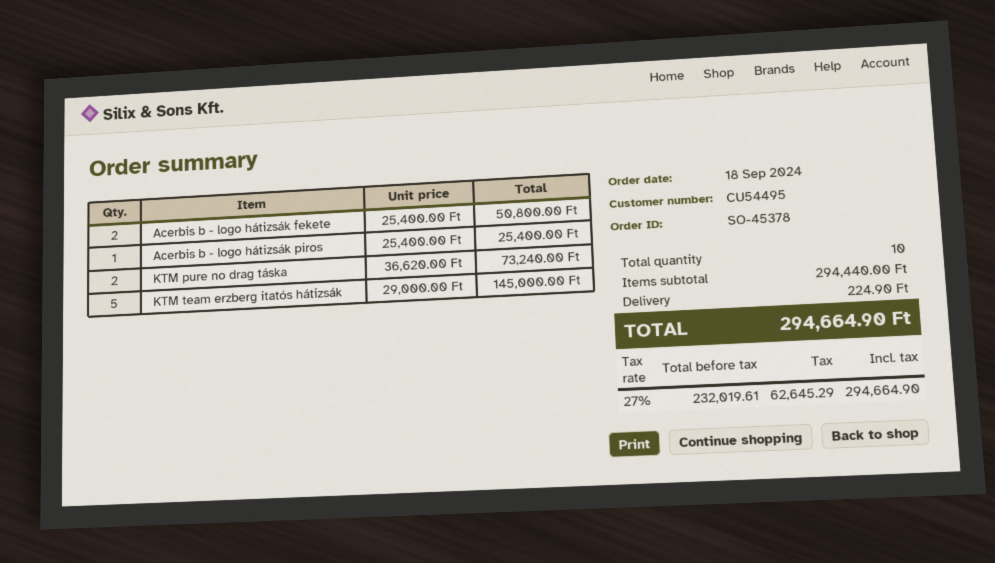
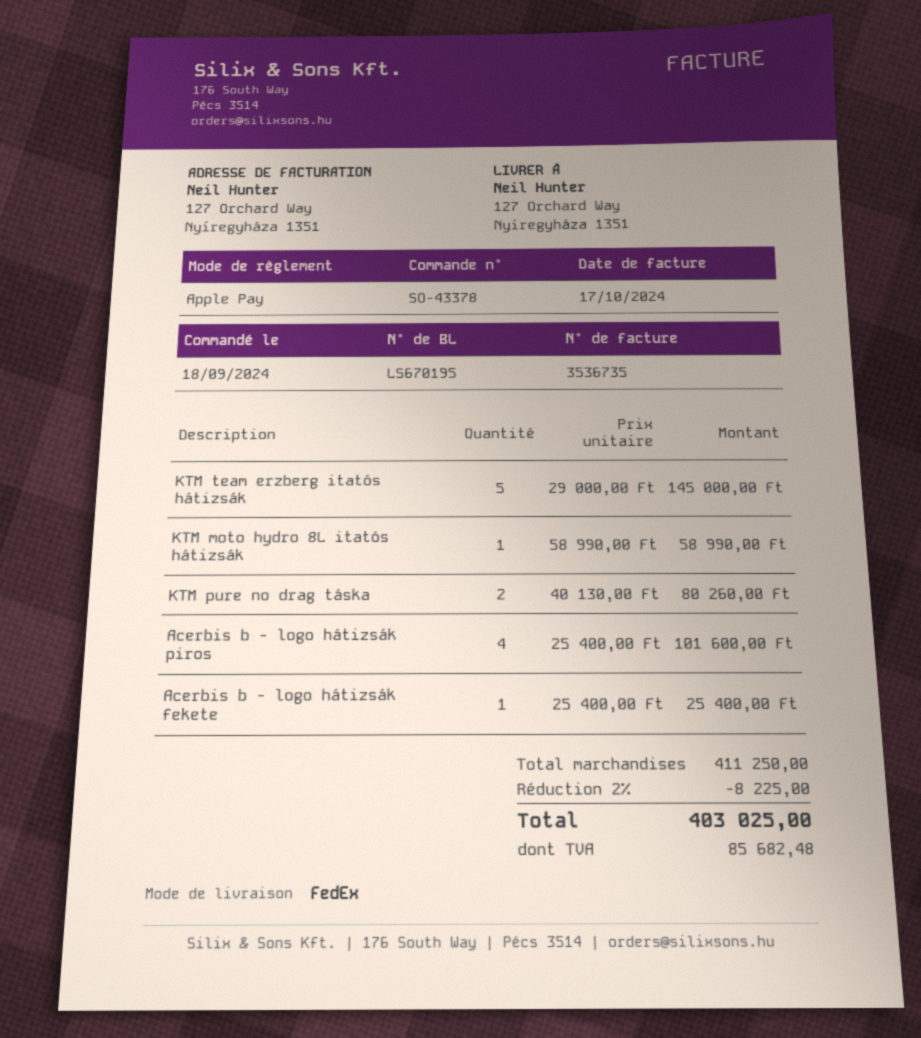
order number: SO-45378 -> SO-43378
Acerbis b - logo hátizsák fekete: 2 x 25400.00 = 50800.00 -> 1 x 25400.00 = 25400.00
Acerbis b - logo hátizsák piros: 1 x 25400.00 = 25400.00 -> 4 x 25400.00 = 101600.00
KTM pure no drag táska: 2 x 36620.00 = 73240.00 -> 2 x 40130.00 = 80260.00
KTM moto hydro 8L itatós hátizsák: none -> 1 x 58990.00 = 58990.00
subtotal: 294440.00 -> 411250.00
discount: none -> 2% = 8225.00
shipping: 224.90 -> none
tax: 62645.29 -> 85682.48
total: 294664.90 -> 403025.00

